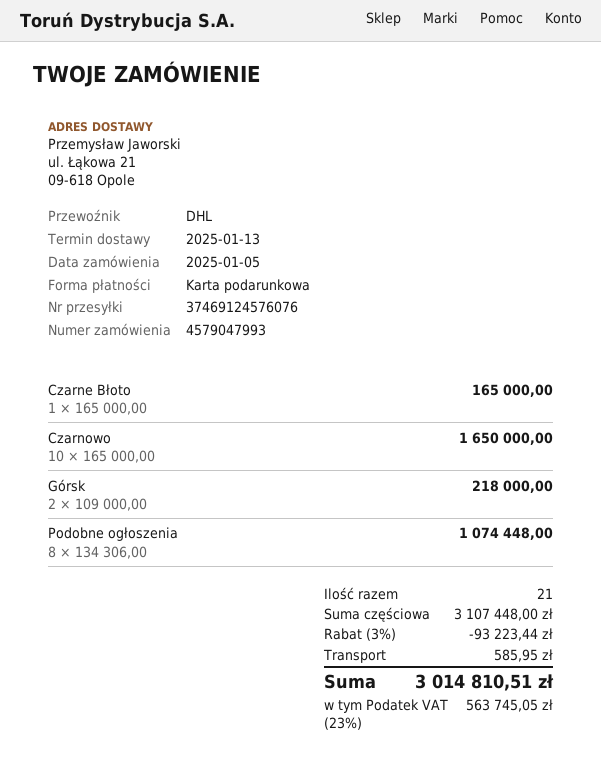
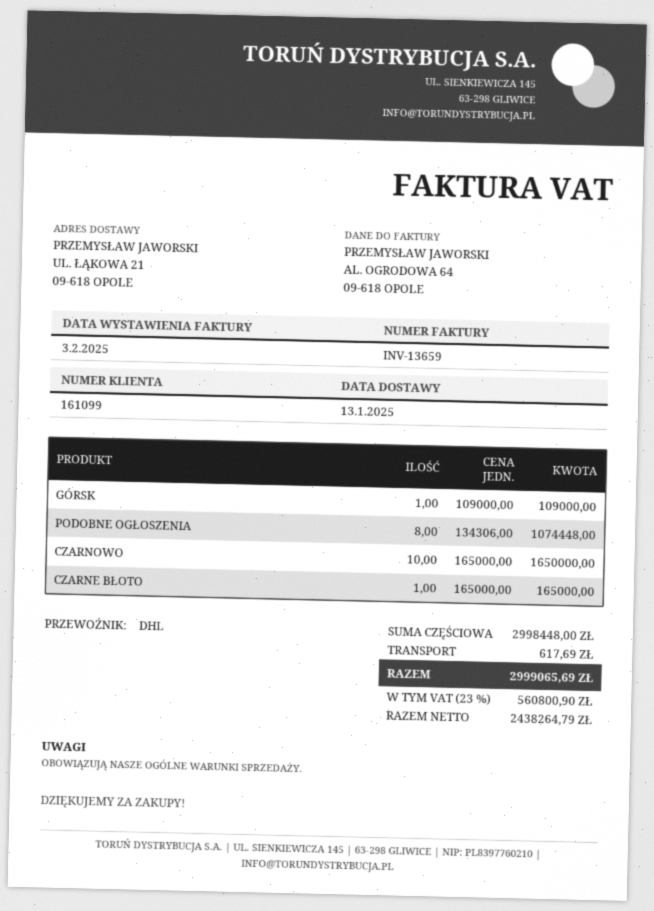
Górsk: 2 x 109000.00 = 218000.00 -> 1 x 109000.00 = 109000.00
subtotal: 3107448.00 -> 2998448.00
discount: 3% = 93223.44 -> none
shipping: 585.95 -> 617.69
tax: 23% = 563745.05 -> 23% = 560800.90
total: 3014810.51 -> 2999065.69

